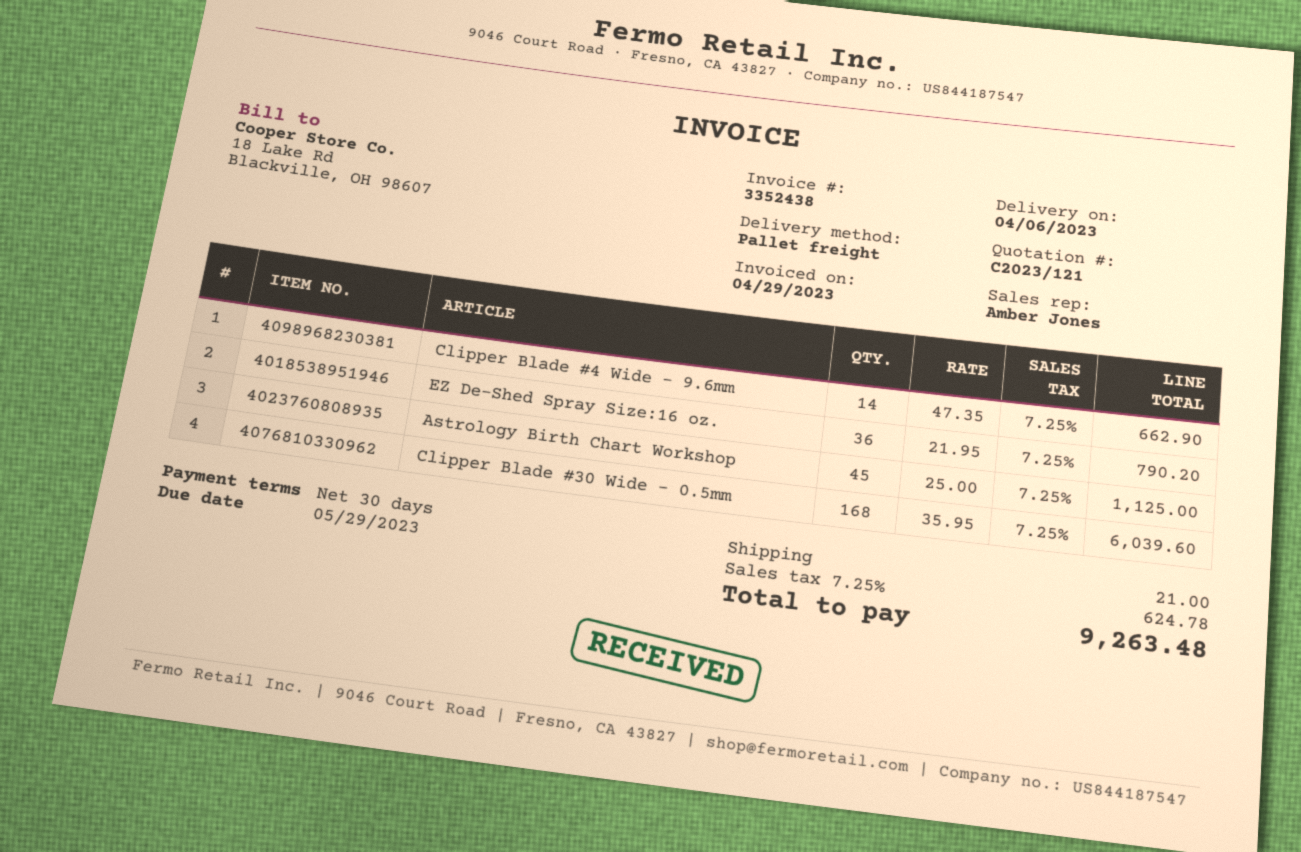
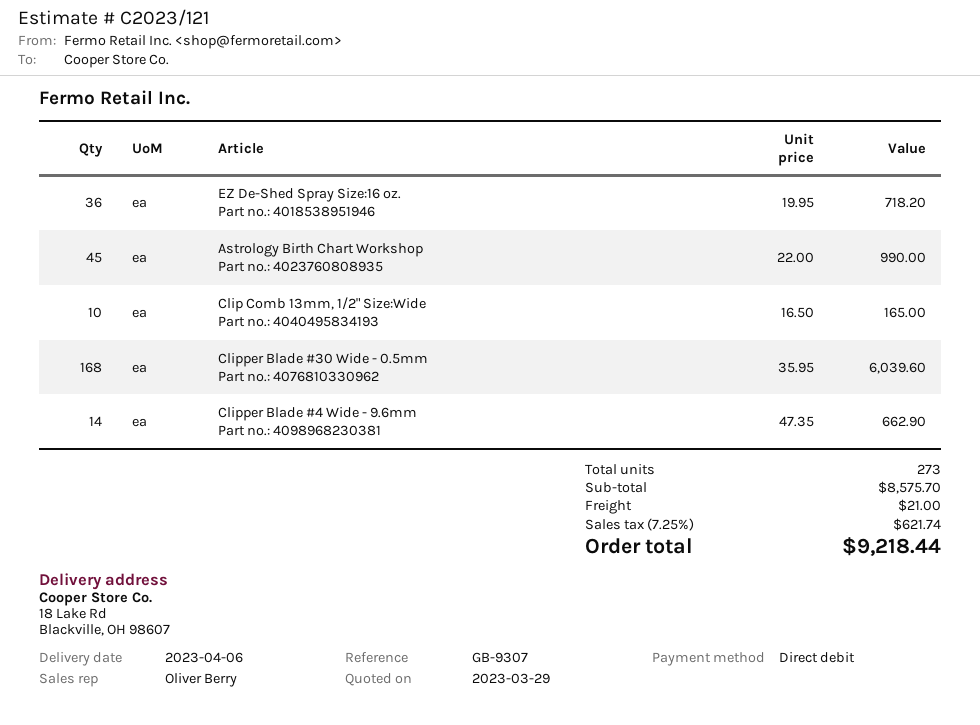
sales rep: Amber Jones -> Oliver Berry
EZ De-Shed Spray Size:16 oz.: 36 x 21.95 = 790.20 -> 36 x 19.95 = 718.20
Astrology Birth Chart Workshop: 45 x 25.00 = 1125.00 -> 45 x 22.00 = 990.00
Clip Comb 13mm, 1/2" Size:Wide: none -> 10 x 16.50 = 165.00
tax: 7.25% = 624.78 -> 7.25% = 621.74
total: 9263.48 -> 9218.44

